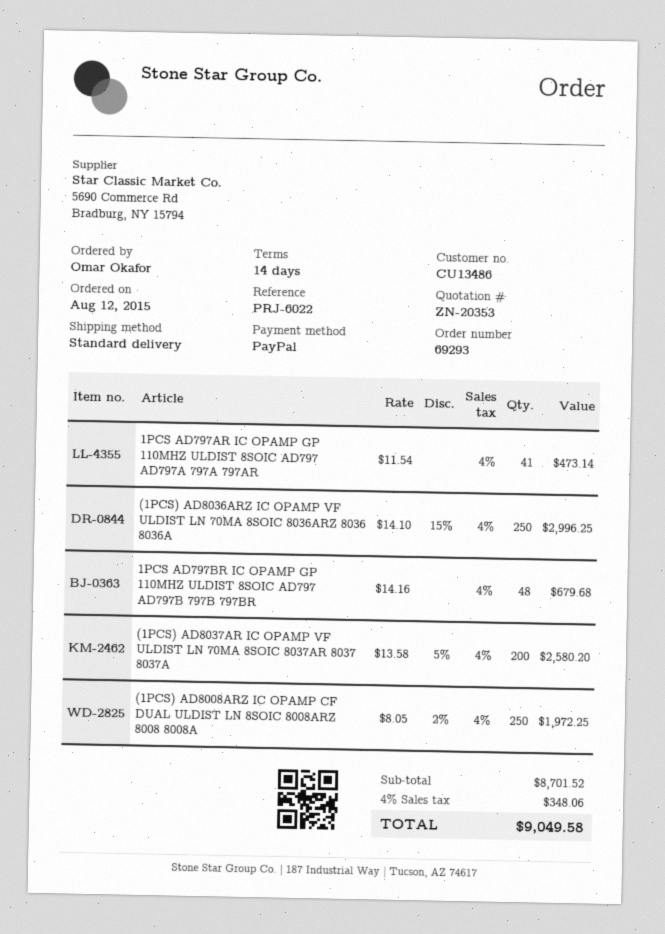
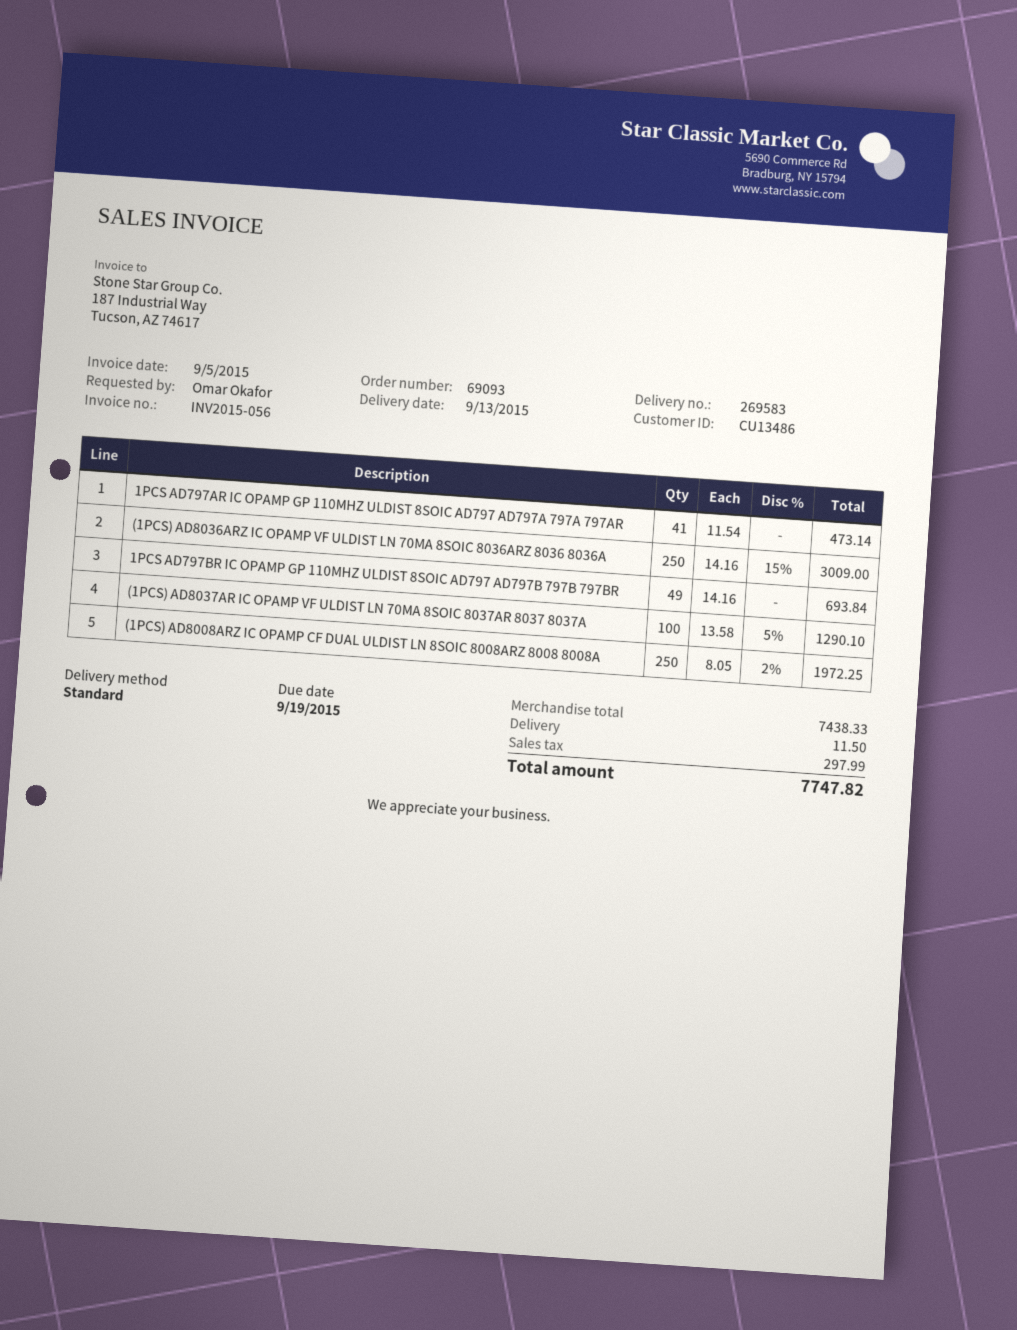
order number: 69293 -> 69093
(1PCS) AD8036ARZ IC OPAMP VF ULDIST LN 70MA 8SOIC 8036ARZ 8036 8036A: 250 x 14.10 - 15% = 2996.25 -> 250 x 14.16 - 15% = 3009.00
1PCS AD797BR IC OPAMP GP 110MHZ ULDIST 8SOIC AD797 AD797B 797B 797BR: 48 x 14.16 = 679.68 -> 49 x 14.16 = 693.84
(1PCS) AD8037AR IC OPAMP VF ULDIST LN 70MA 8SOIC 8037AR 8037 8037A: 200 x 13.58 - 5% = 2580.20 -> 100 x 13.58 - 5% = 1290.10
subtotal: 8701.52 -> 7438.33
shipping: none -> 11.50
tax: 348.06 -> 297.99
total: 9049.58 -> 7747.82

